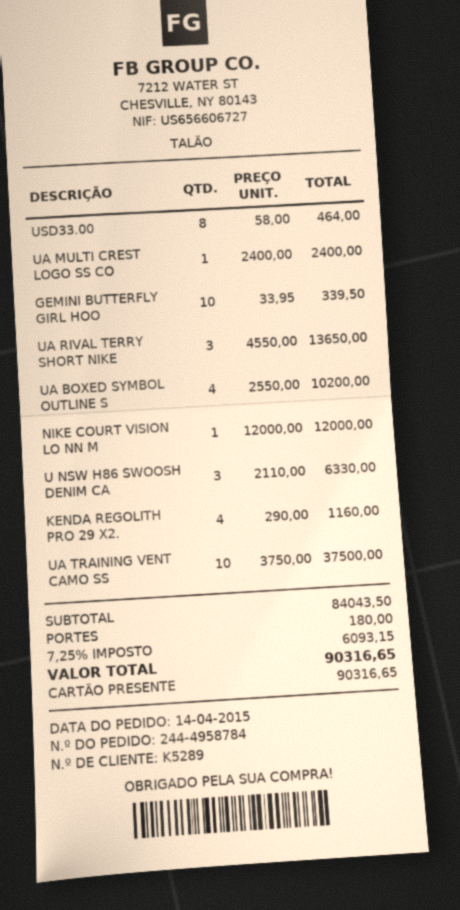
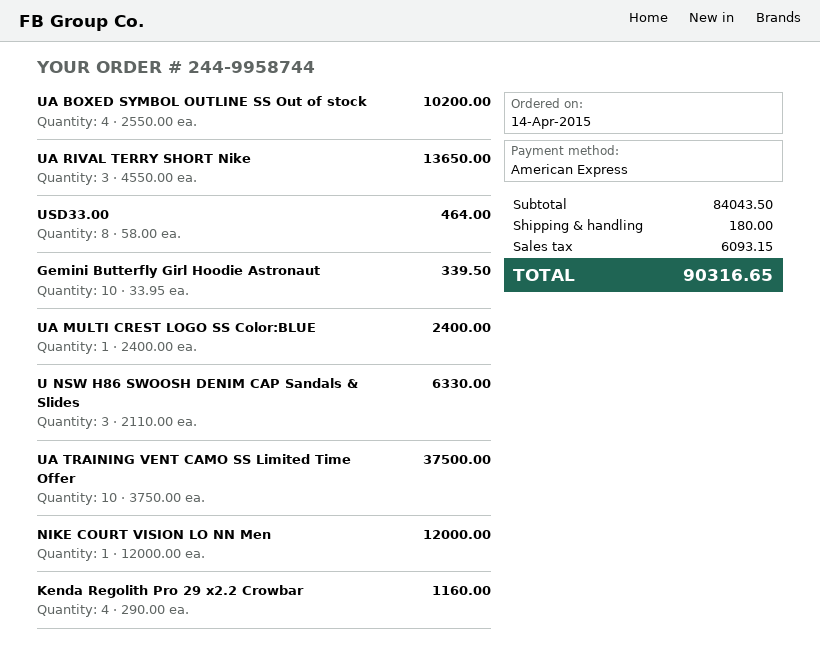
order number: 244-4958784 -> 244-9958744
payment method: gift card -> American Express

